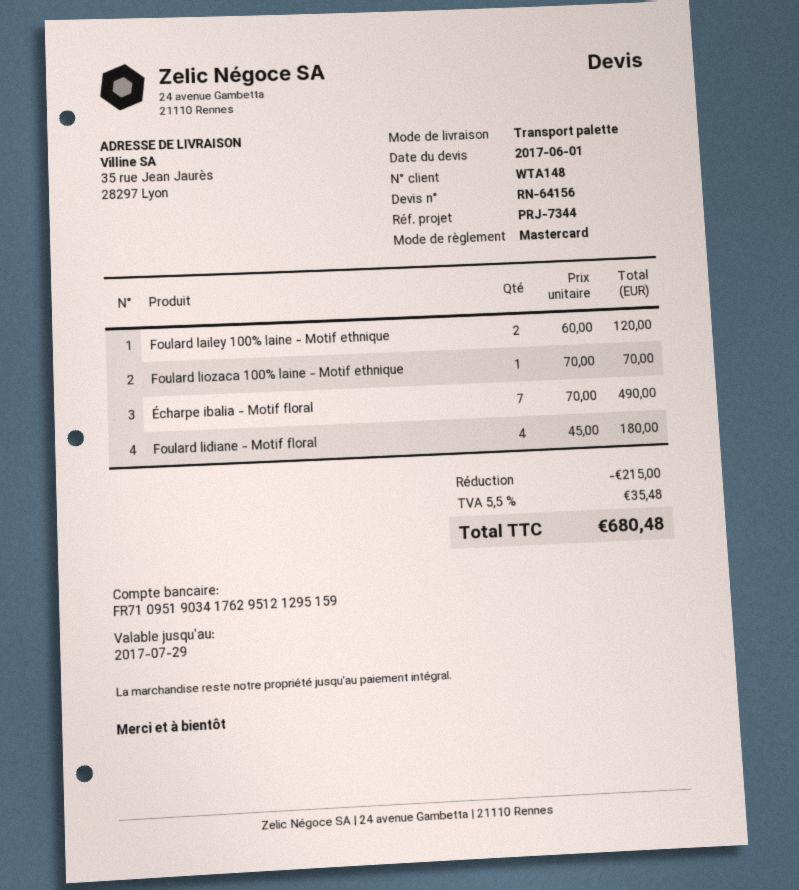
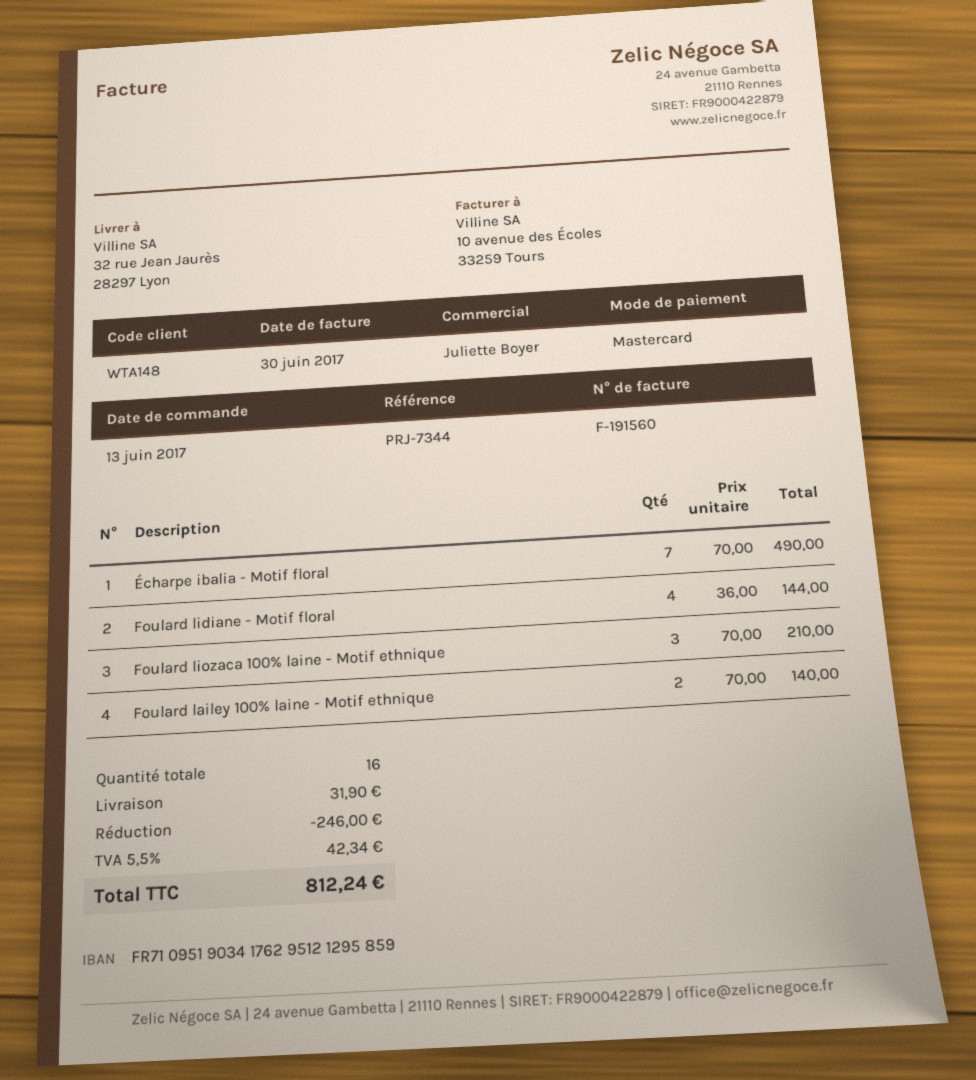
bank account: FR7109519034176295121295159 -> FR7109519034176295121295859
ship to: 35 rue Jean Jaurès, 28297 Lyon -> 32 rue Jean Jaurès, 28297 Lyon
Foulard lailey 100% laine - Motif ethnique: 2 x 60.00 = 120.00 -> 2 x 70.00 = 140.00
Foulard liozaca 100% laine - Motif ethnique: 1 x 70.00 = 70.00 -> 3 x 70.00 = 210.00
Foulard lidiane - Motif floral: 4 x 45.00 = 180.00 -> 4 x 36.00 = 144.00
discount: 215.00 -> 246.00
shipping: none -> 31.90
tax: 5.5% = 35.48 -> 5.5% = 42.34
total: 680.48 -> 812.24

